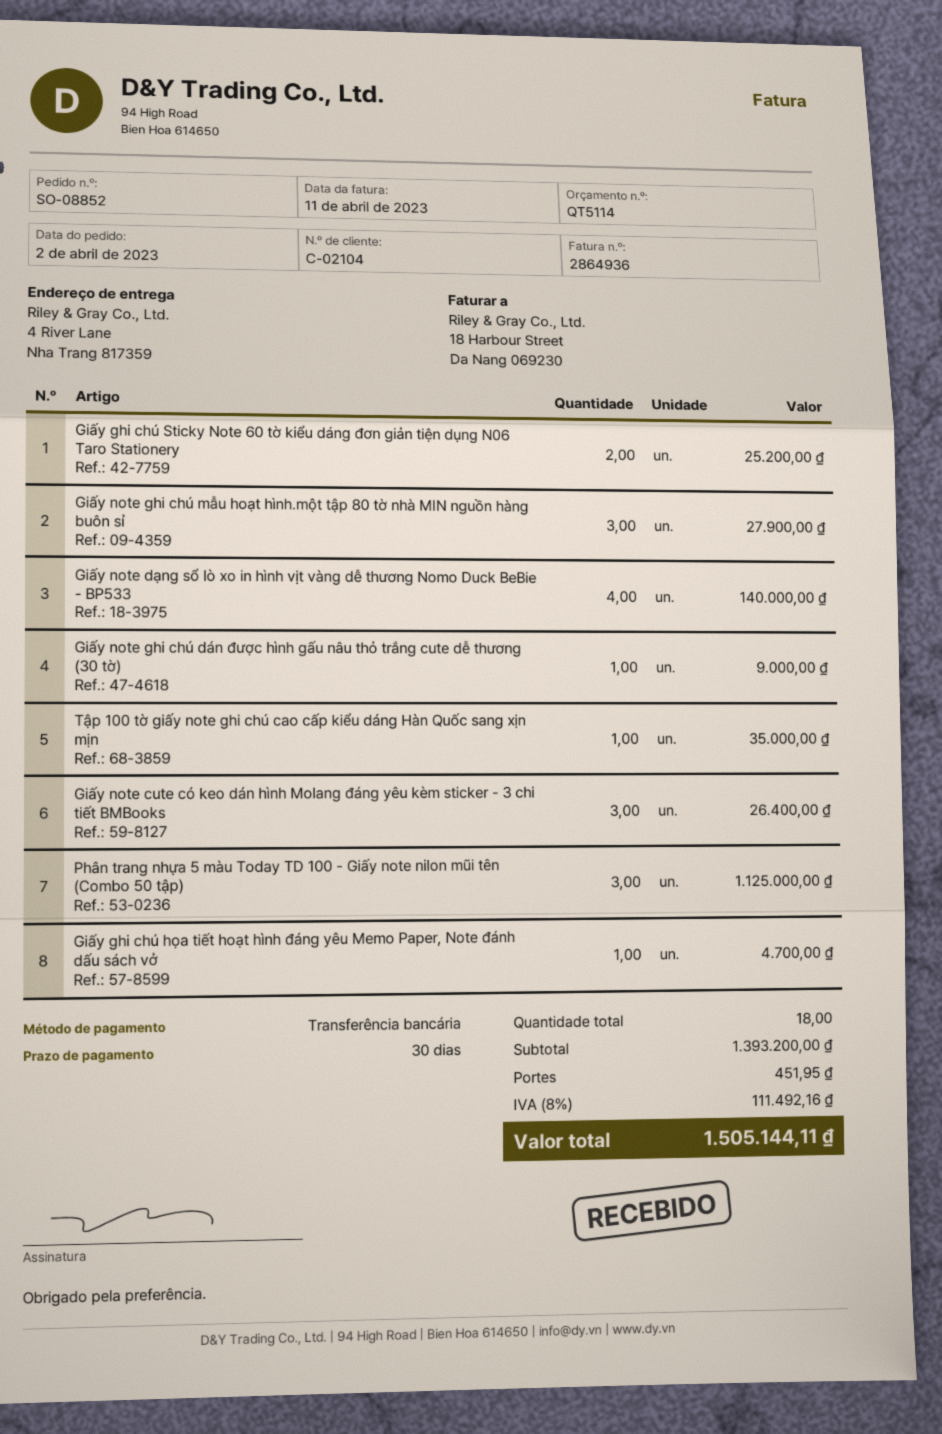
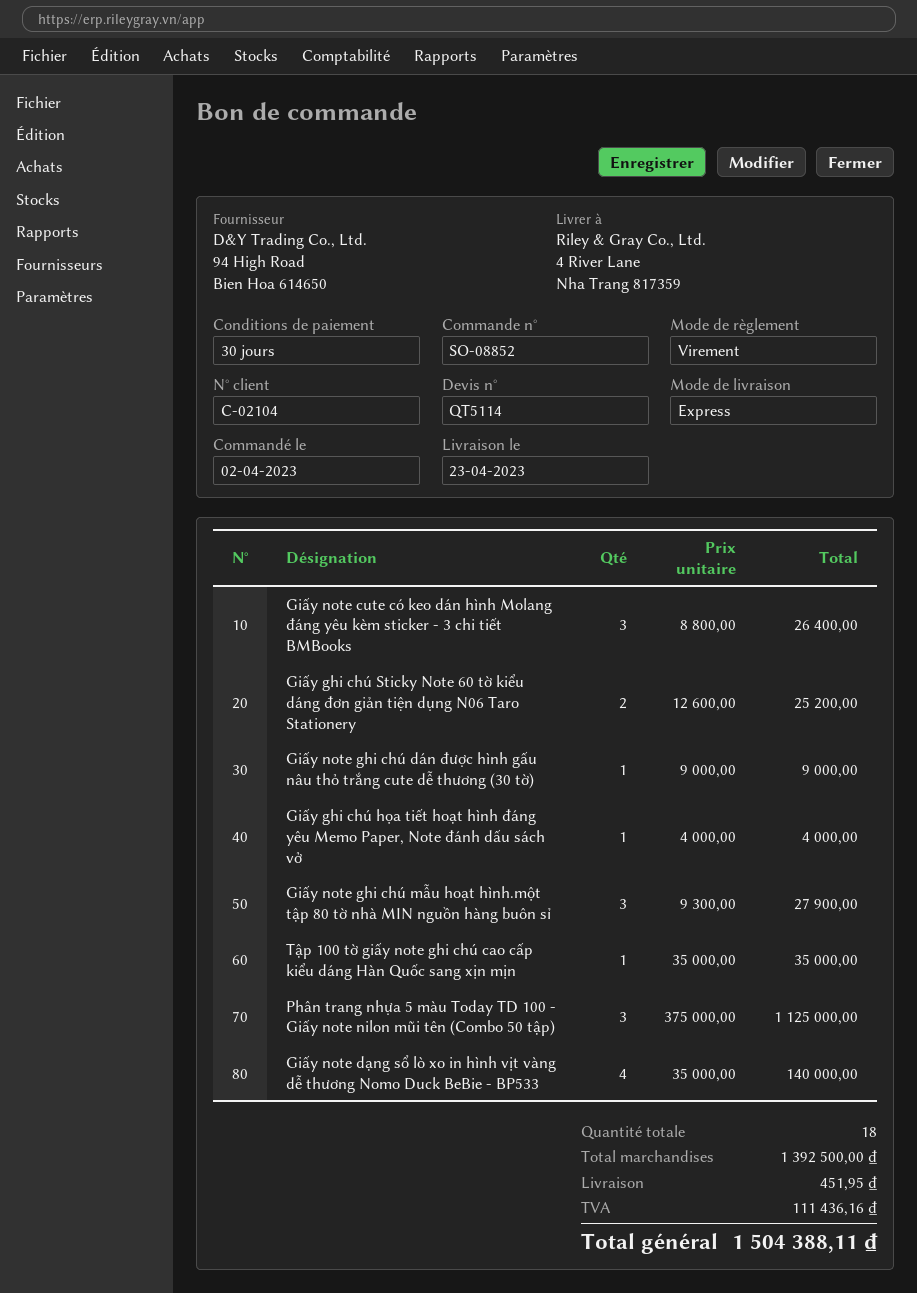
Giấy ghi chú họa tiết hoạt hình đáng yêu Memo Paper, Note đánh dấu sách vở: 1 for 4700.00 -> 1 for 4000.00
subtotal: 1393200.00 -> 1392500.00
tax: 111492.16 -> 111436.16
total: 1505144.11 -> 1504388.11

